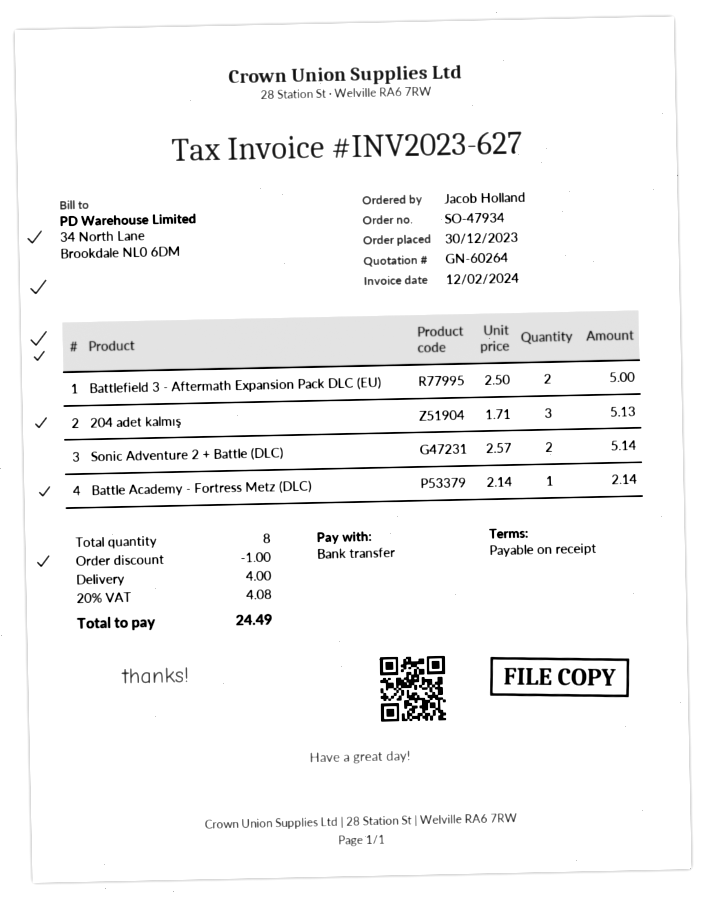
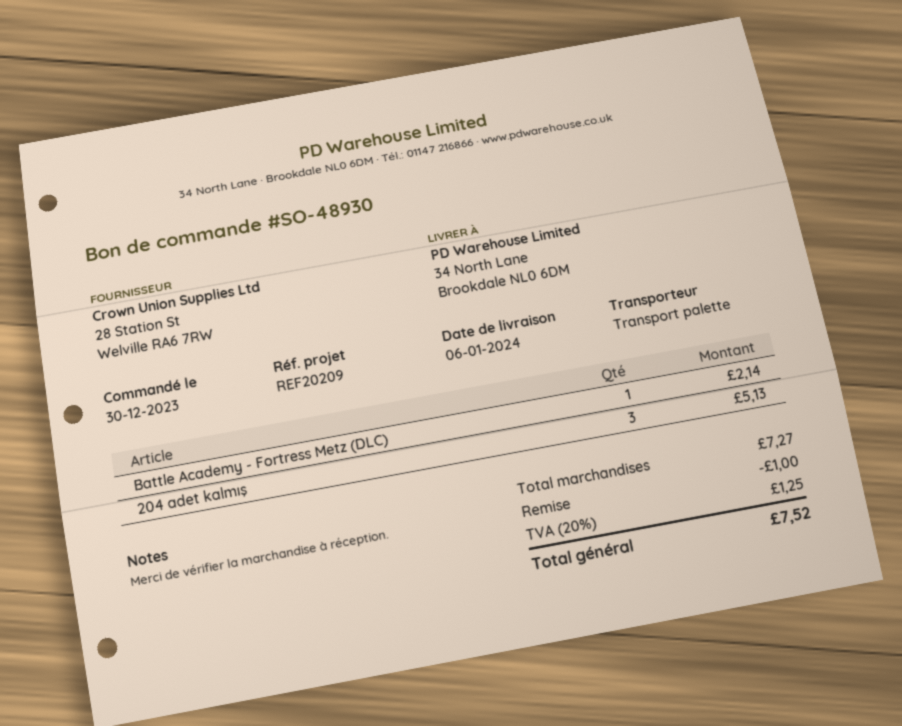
order number: SO-47934 -> SO-48930
Battlefield 3 - Aftermath Expansion Pack DLC (EU): 2 for 5.00 -> none
Sonic Adventure 2 + Battle (DLC): 2 for 5.14 -> none
shipping: 4.00 -> none
tax: 20% = 4.08 -> 20% = 1.25
total: 24.49 -> 7.52

